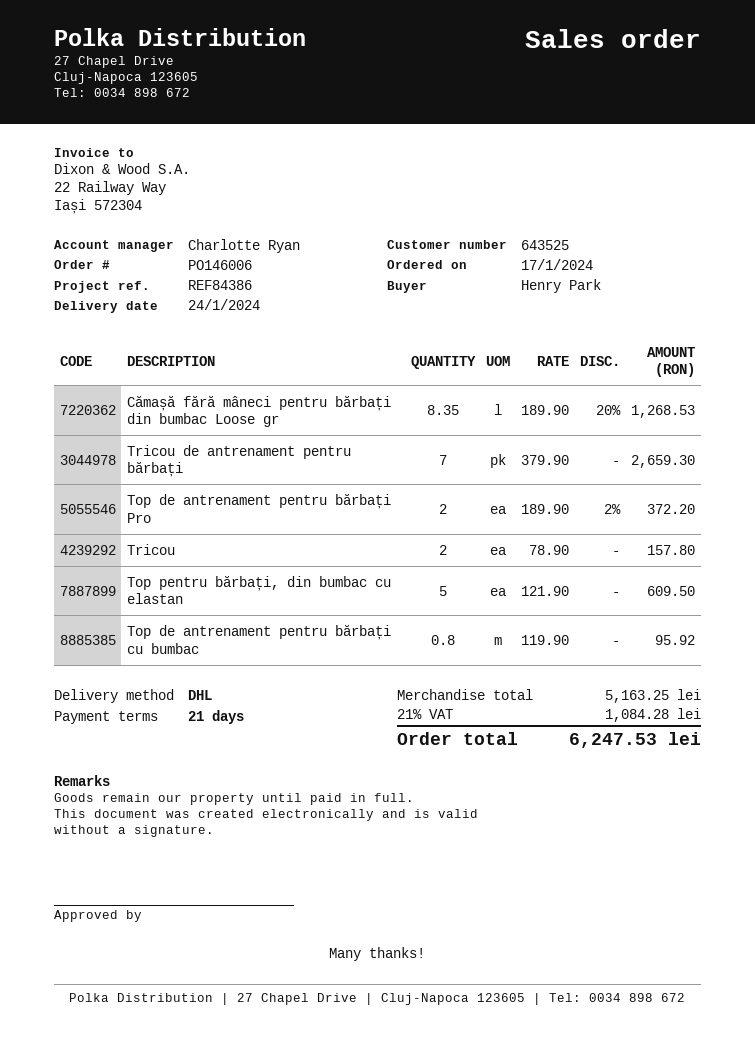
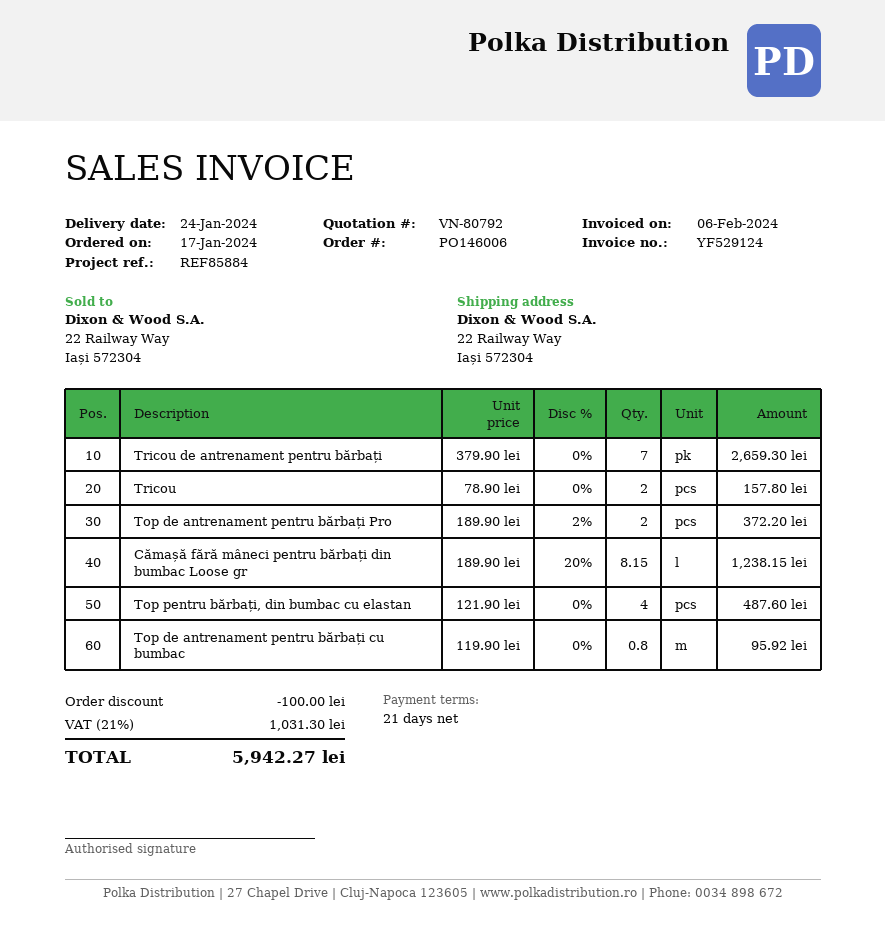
reference: REF84386 -> REF85884
Cămașă fără mâneci pentru bărbați din bumbac Loose gr: 8.35 x 189.90 - 20% = 1268.53 -> 8.15 x 189.90 - 20% = 1238.15
Top pentru bărbați, din bumbac cu elastan: 5 x 121.90 = 609.50 -> 4 x 121.90 = 487.60
discount: none -> 100.00
tax: 21% = 1084.28 -> 21% = 1031.30
total: 6247.53 -> 5942.27

